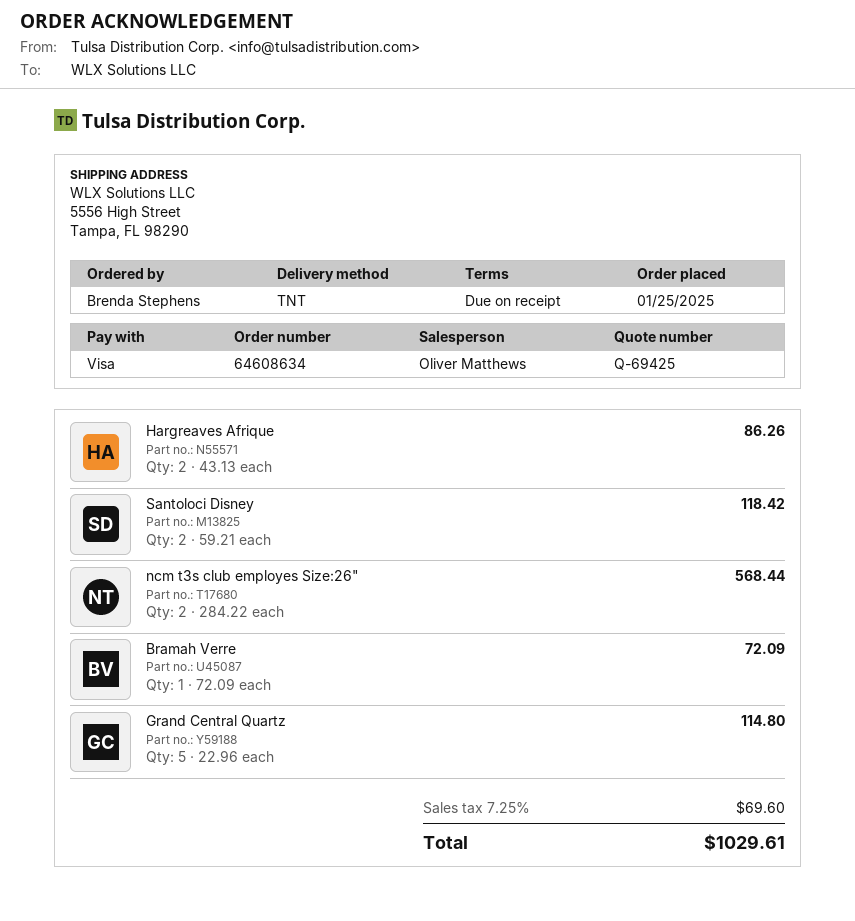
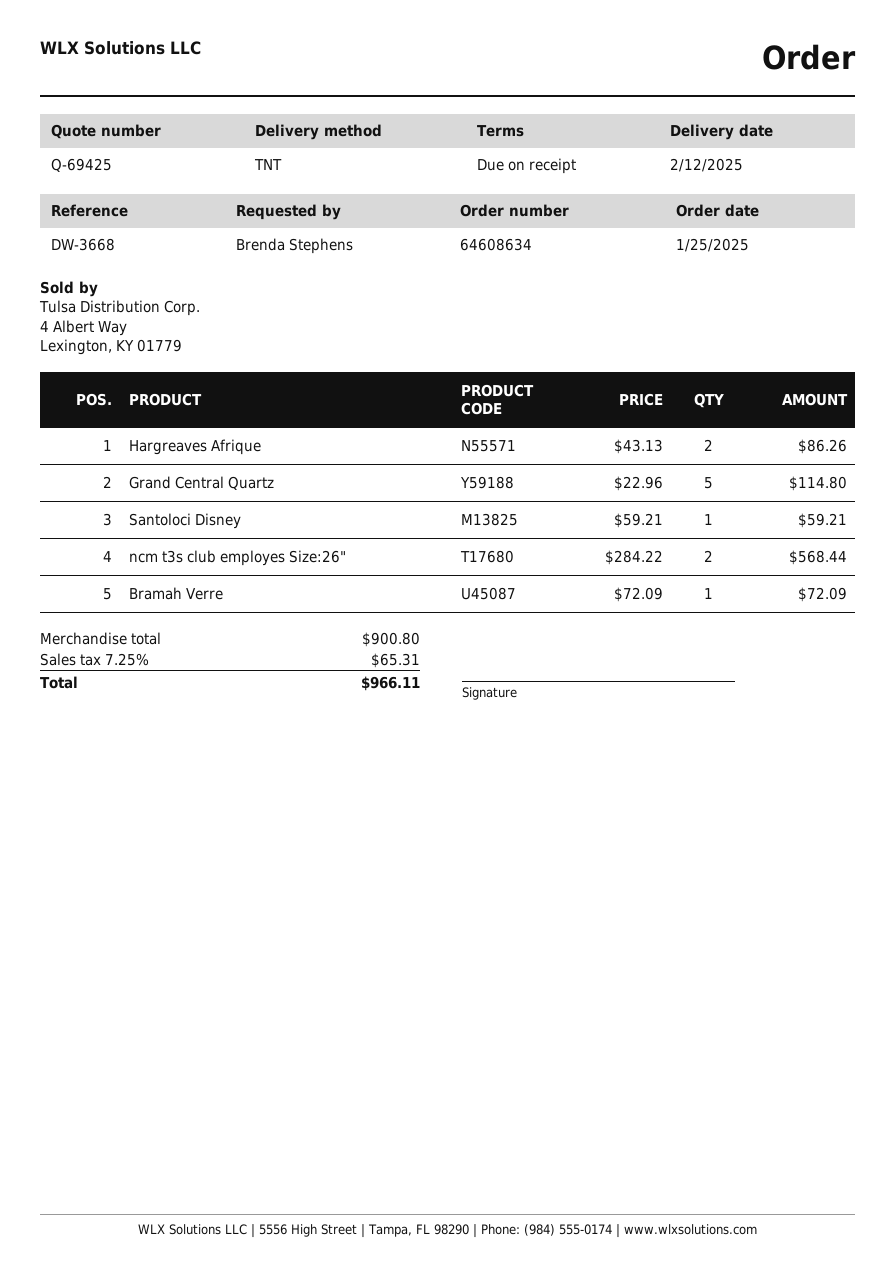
Santoloci Disney: 2 x 59.21 = 118.42 -> 1 x 59.21 = 59.21
tax: 7.25% = 69.60 -> 7.25% = 65.31
total: 1029.61 -> 966.11

